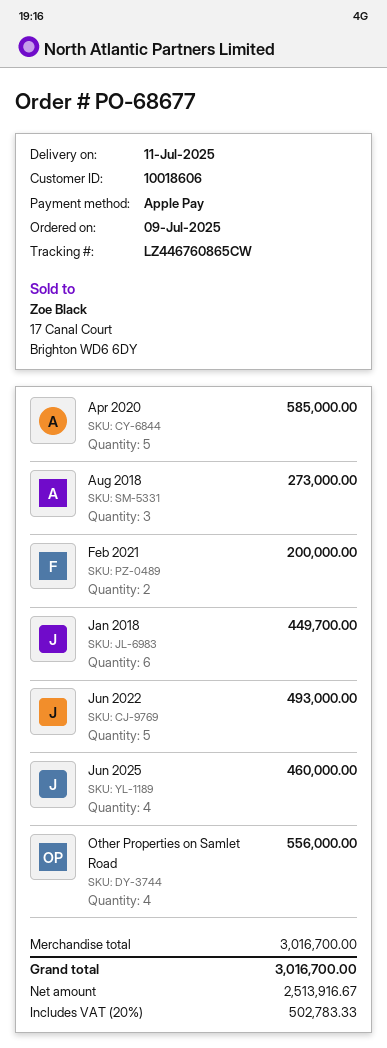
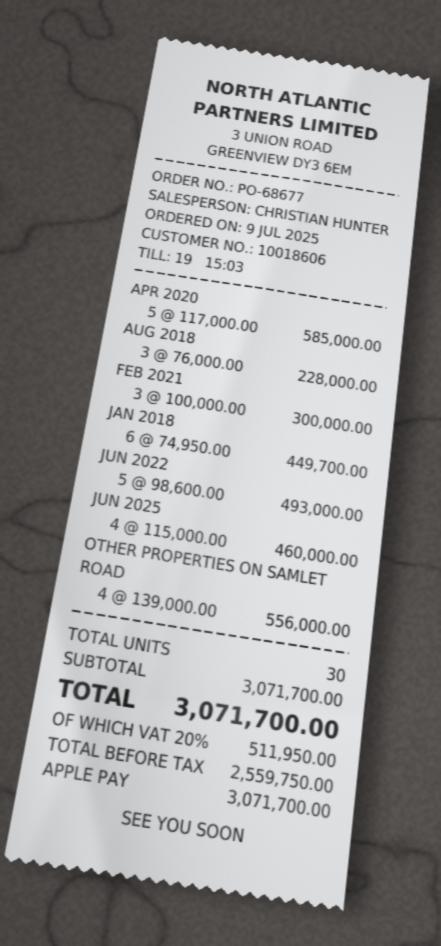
Aug 2018: 3 for 273000.00 -> 3 for 228000.00
Feb 2021: 2 for 200000.00 -> 3 for 300000.00
subtotal: 3016700.00 -> 3071700.00
net: 2513916.67 -> 2559750.00
tax: 20% = 502783.33 -> 20% = 511950.00
total: 3016700.00 -> 3071700.00

